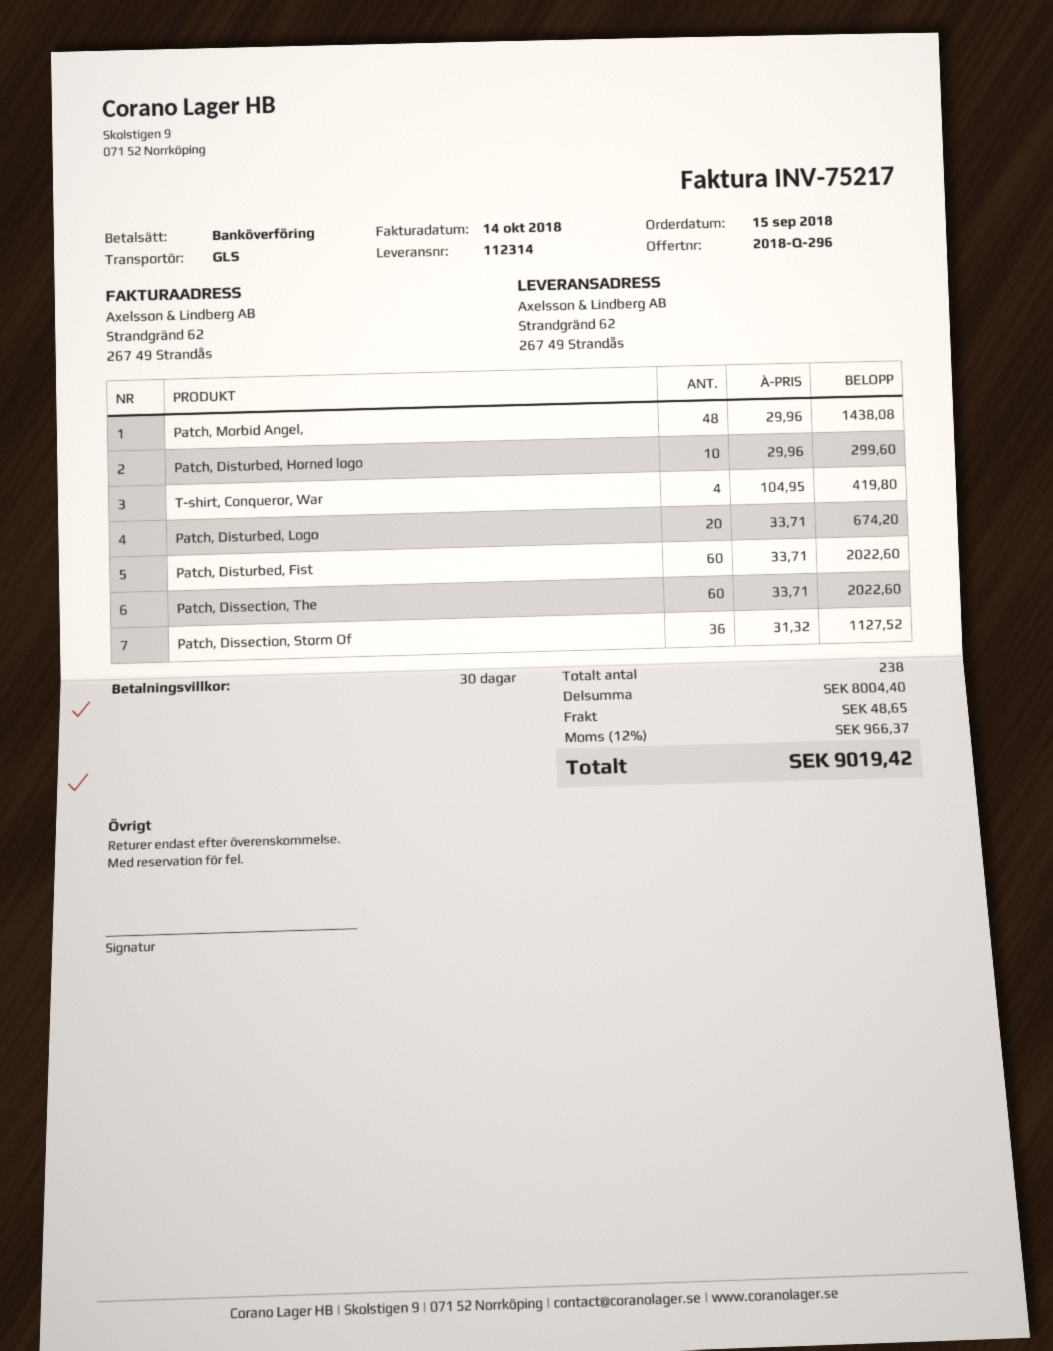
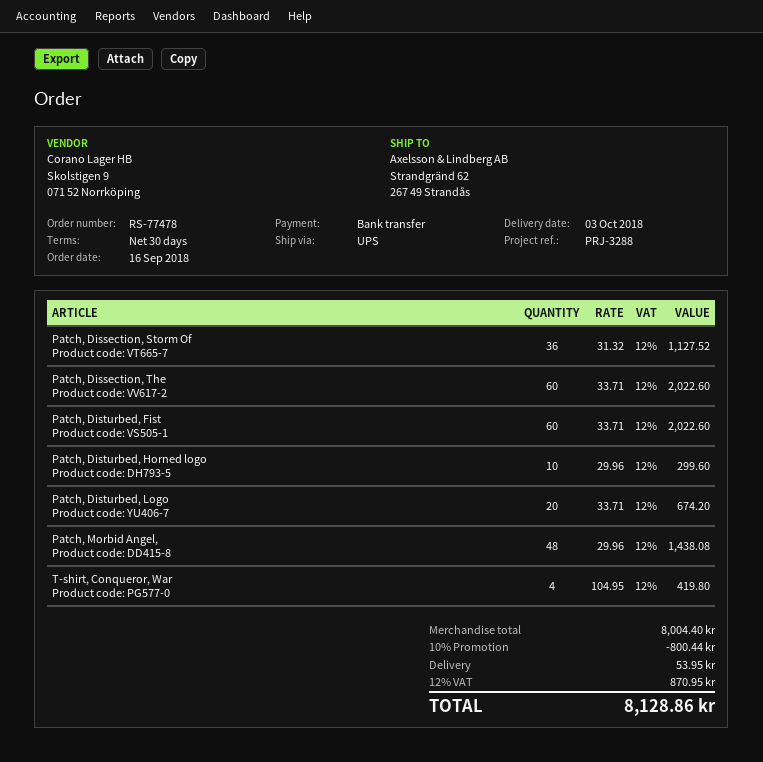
order date: 2018-09-15 -> 2018-09-16
shipping method: GLS -> UPS
discount: none -> 10% = 800.44
shipping: 48.65 -> 53.95
tax: 12% = 966.37 -> 12% = 870.95
total: 9019.42 -> 8128.86

